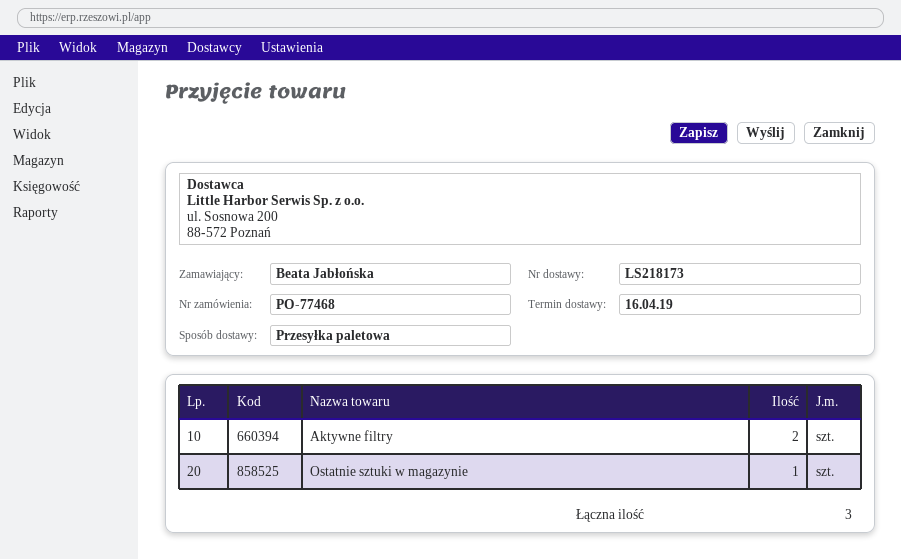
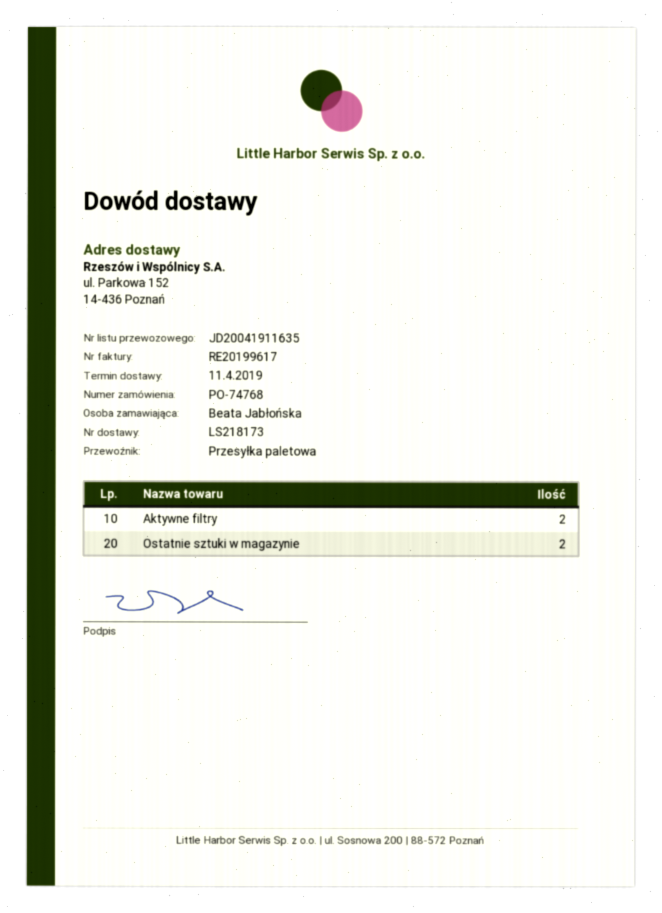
order number: PO-77468 -> PO-74768
delivery date: 2019-04-16 -> 2019-04-11
Ostatnie sztuki w magazynie: 1 -> 2

